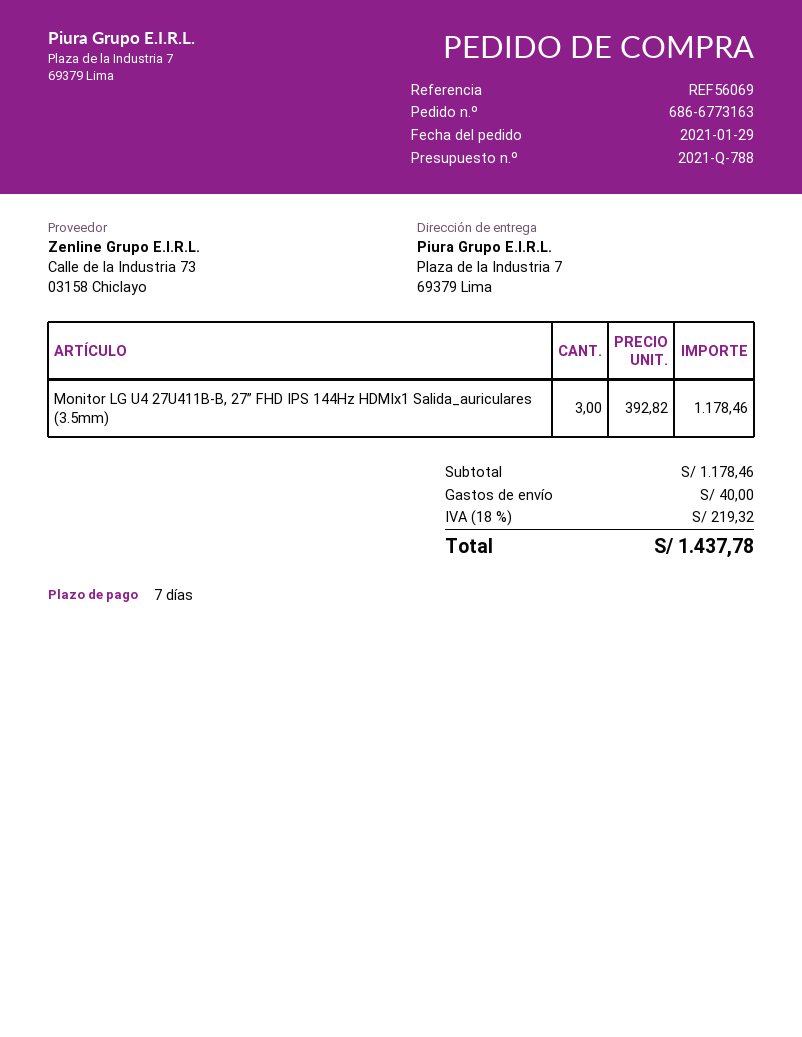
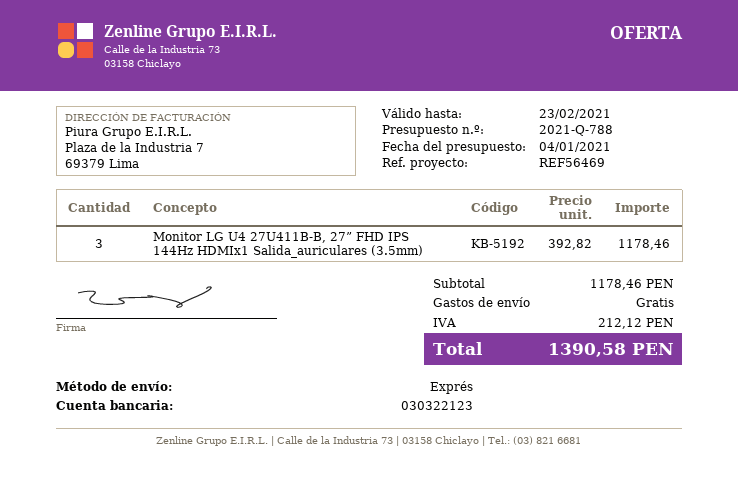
reference: REF56069 -> REF56469
shipping: 40.00 -> 0.00
tax: 219.32 -> 212.12
total: 1437.78 -> 1390.58

